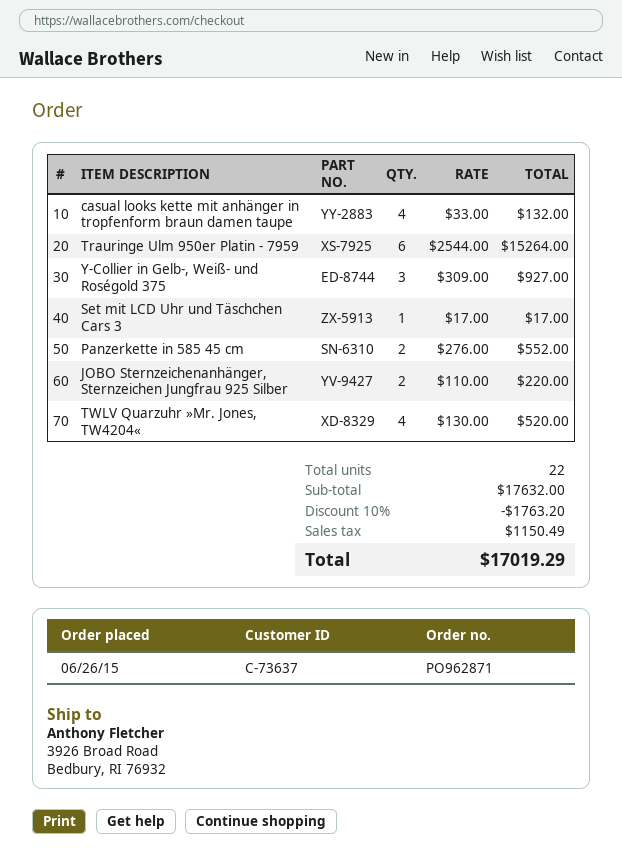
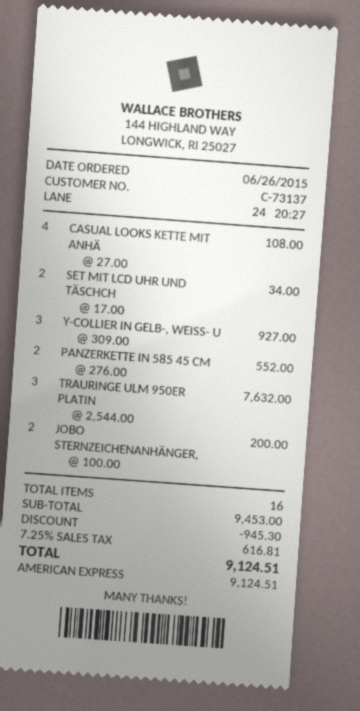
customer number: C-73637 -> C-73137
casual looks kette mit anhänger in tropfenform braun damen taupe: 4 x 33.00 = 132.00 -> 4 x 27.00 = 108.00
Trauringe Ulm 950er Platin - 7959: 6 x 2544.00 = 15264.00 -> 3 x 2544.00 = 7632.00
Set mit LCD Uhr und Täschchen Cars 3: 1 x 17.00 = 17.00 -> 2 x 17.00 = 34.00
JOBO Sternzeichenanhänger, Sternzeichen Jungfrau 925 Silber: 2 x 110.00 = 220.00 -> 2 x 100.00 = 200.00
TWLV Quarzuhr »Mr. Jones, TW4204«: 4 x 130.00 = 520.00 -> none
total quantity: 22 -> 16
subtotal: 17632.00 -> 9453.00
discount: 1763.20 -> 945.30
tax: 1150.49 -> 616.81
total: 17019.29 -> 9124.51

